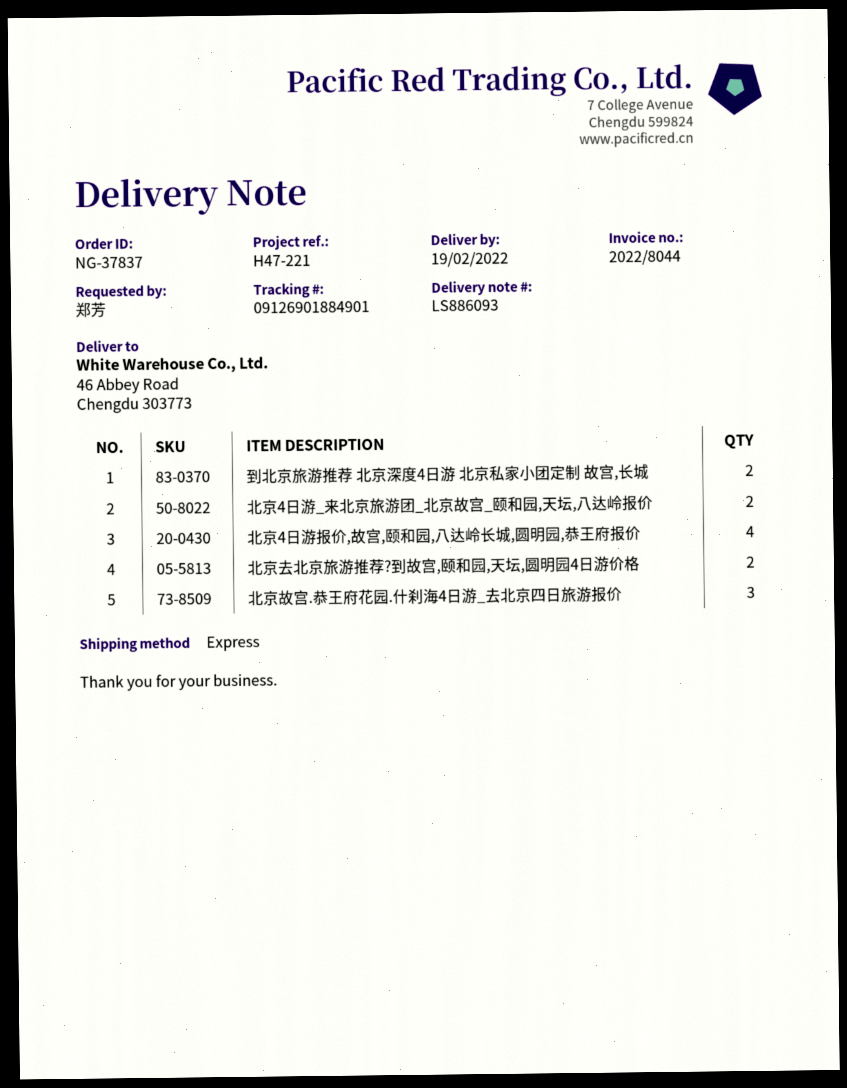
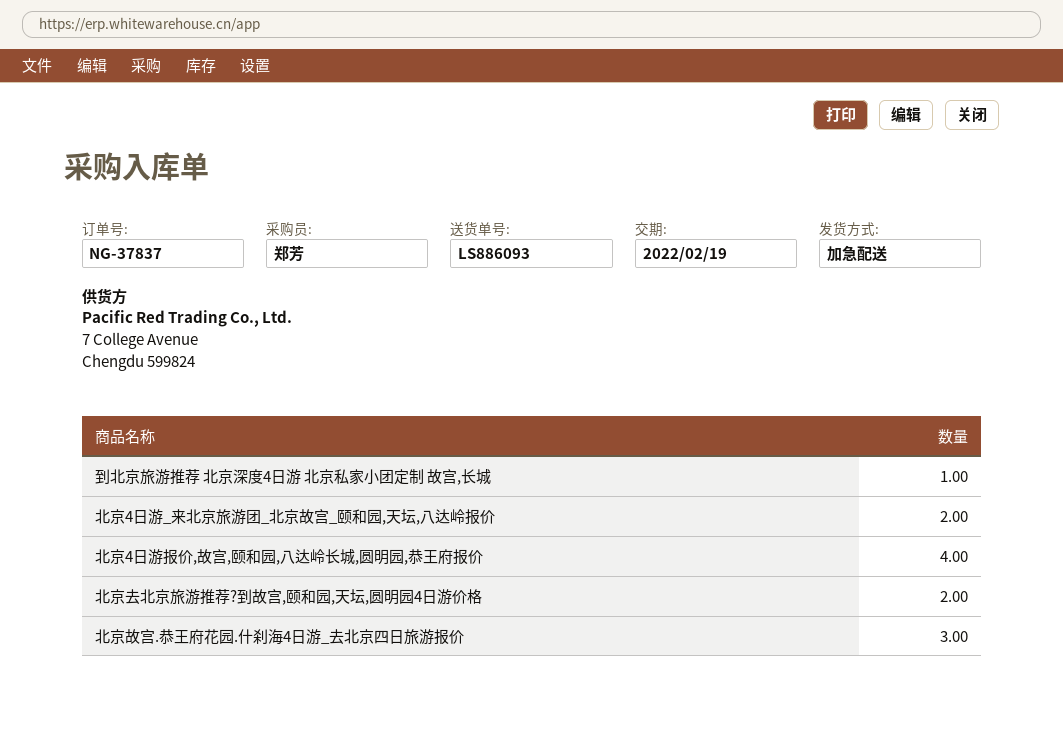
到北京旅游推荐 北京深度4日游 北京私家小团定制 故宫,长城: 2 -> 1

